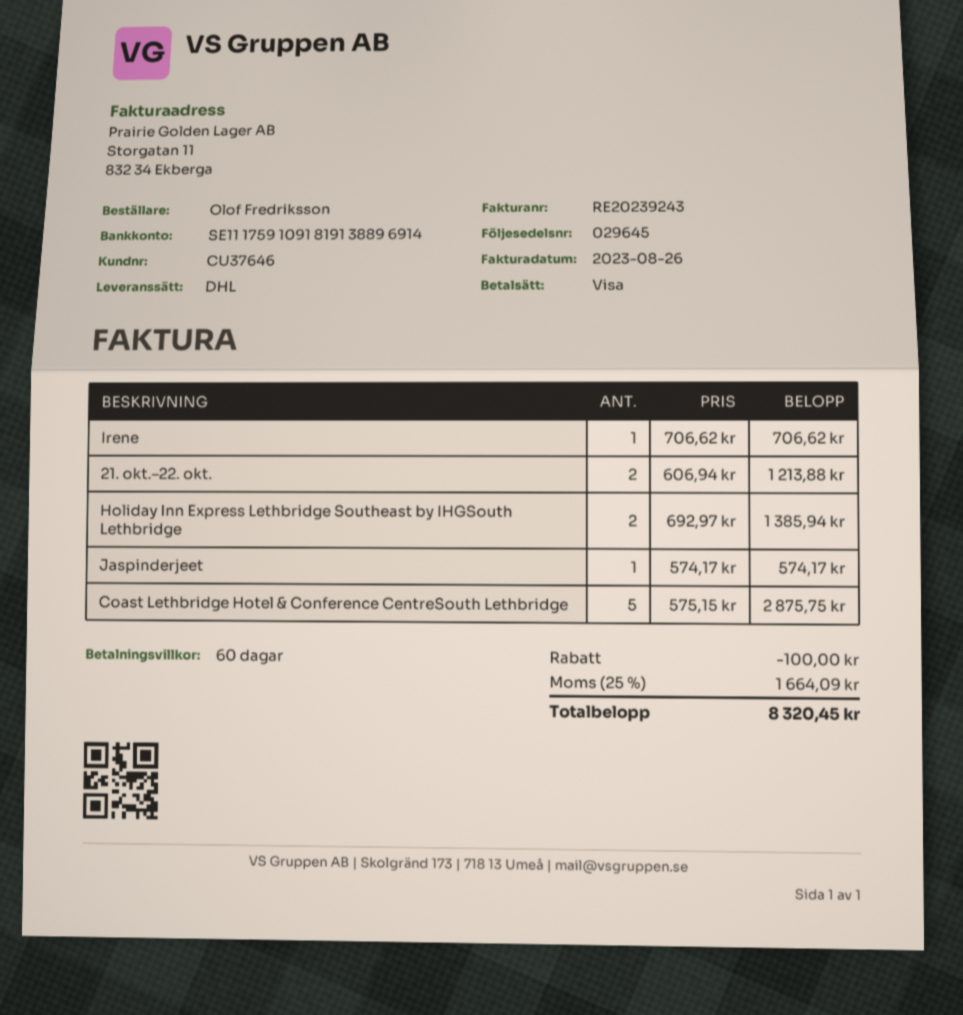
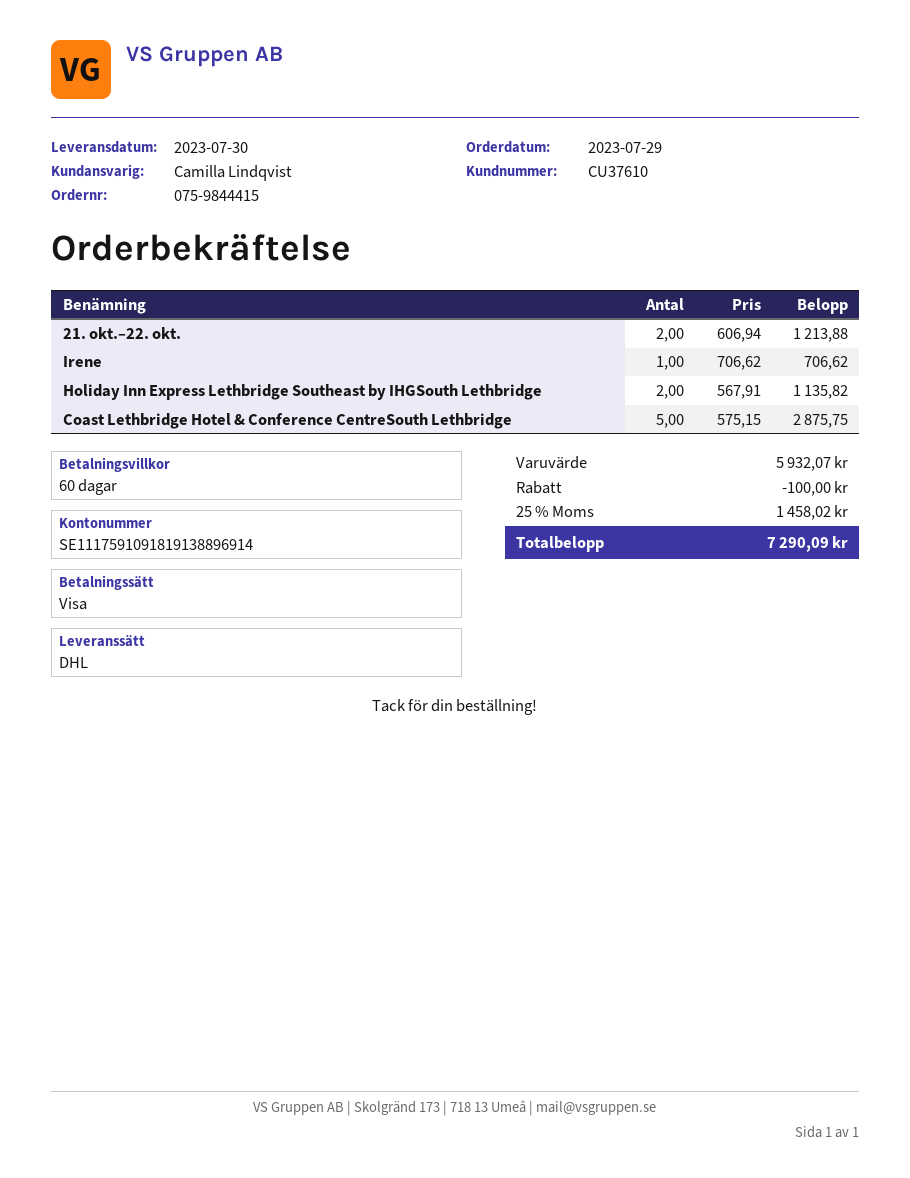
customer number: CU37646 -> CU37610
Holiday Inn Express Lethbridge Southeast by IHGSouth Lethbridge: 2 x 692.97 = 1385.94 -> 2 x 567.91 = 1135.82
Jaspinderjeet: 1 x 574.17 = 574.17 -> none
tax: 25% = 1664.09 -> 25% = 1458.02
total: 8320.45 -> 7290.09

